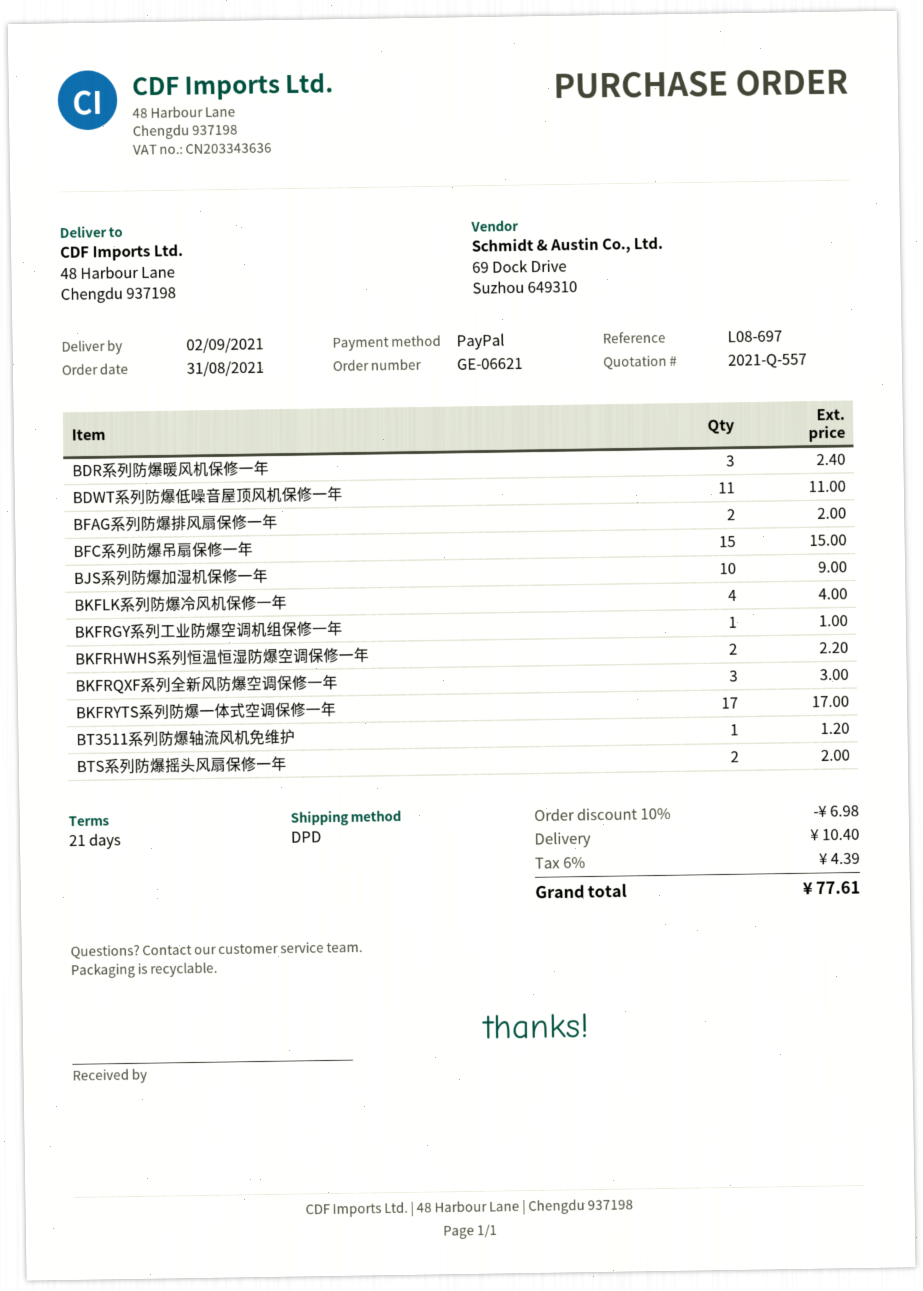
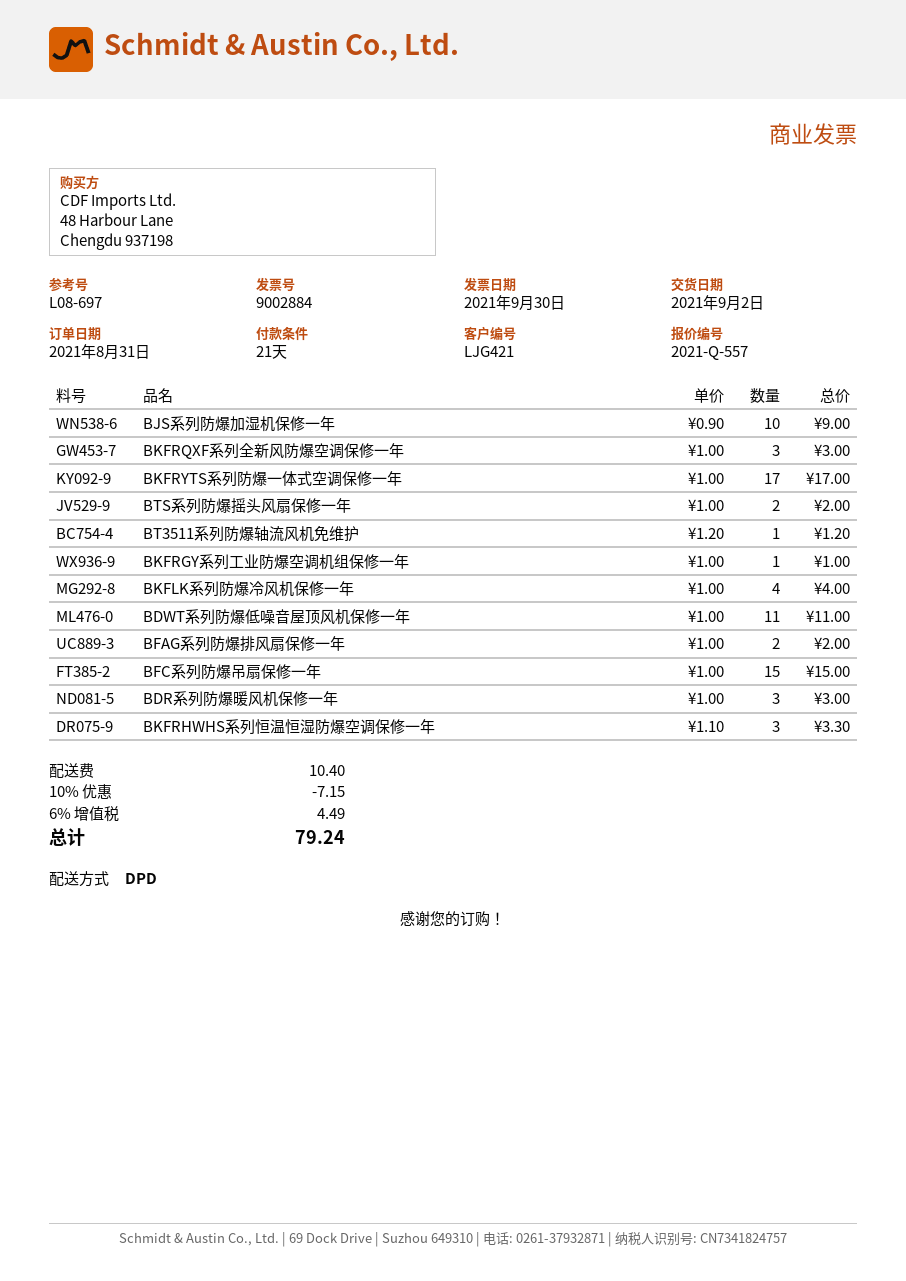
BDR系列防爆暖风机保修一年: 3 for 2.40 -> 3 for 3.00
BKFRHWHS系列恒温恒湿防爆空调保修一年: 2 for 2.20 -> 3 for 3.30
discount: 10% = 6.98 -> 10% = 7.15
tax: 6% = 4.39 -> 6% = 4.49
total: 77.61 -> 79.24

